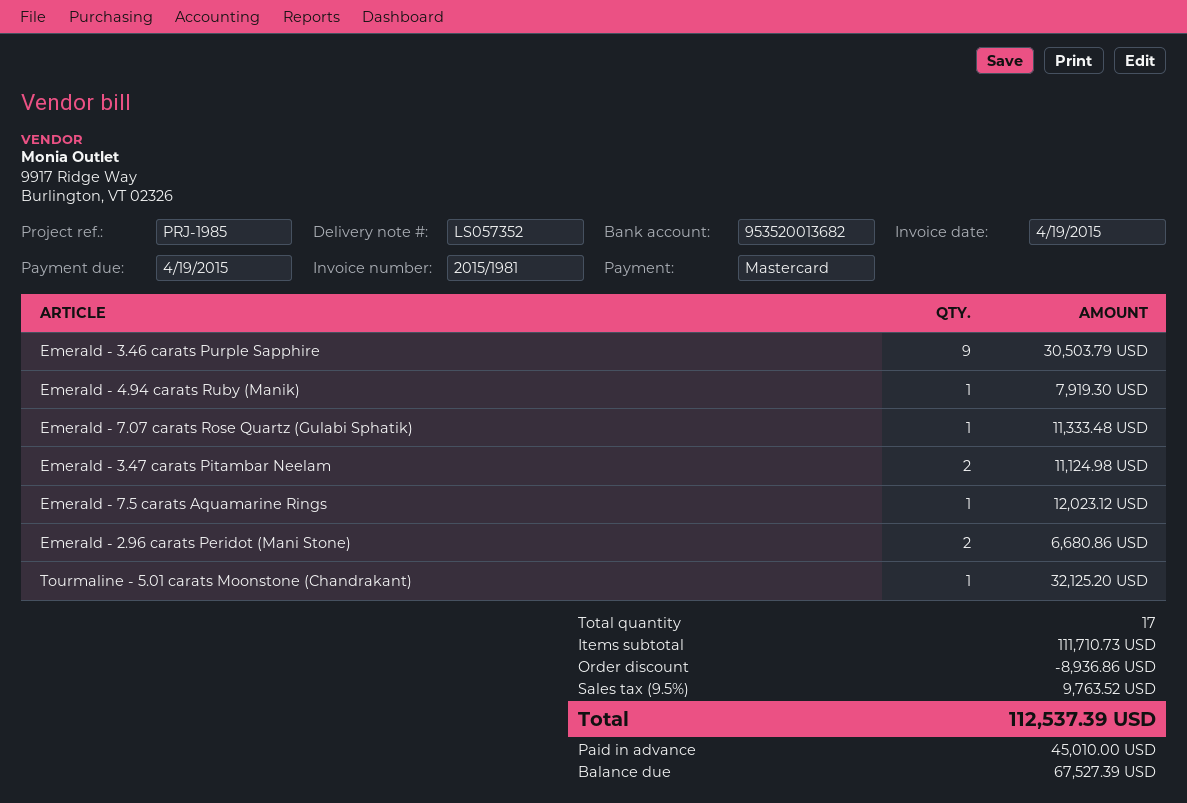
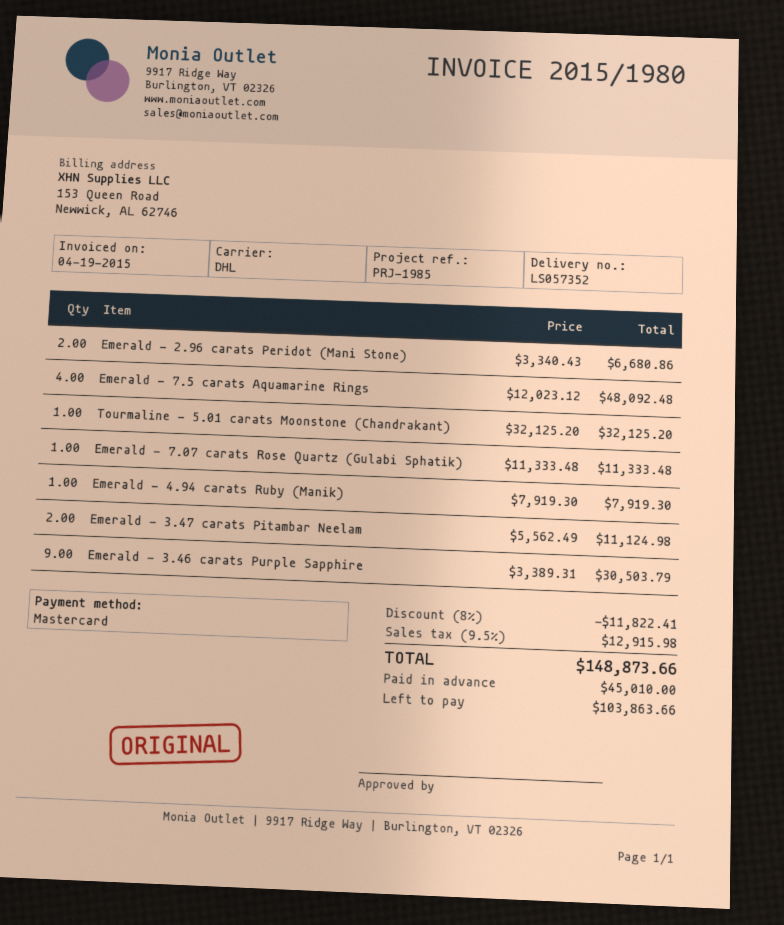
invoice number: 2015/1981 -> 2015/1980
Emerald - 7.5 carats Aquamarine Rings: 1 for 12023.12 -> 4 for 48092.48
discount: 8936.86 -> 11822.41
tax: 9.5% = 9763.52 -> 9.5% = 12915.98
total: 112537.39 -> 148873.66
balance: 67527.39 -> 103863.66

